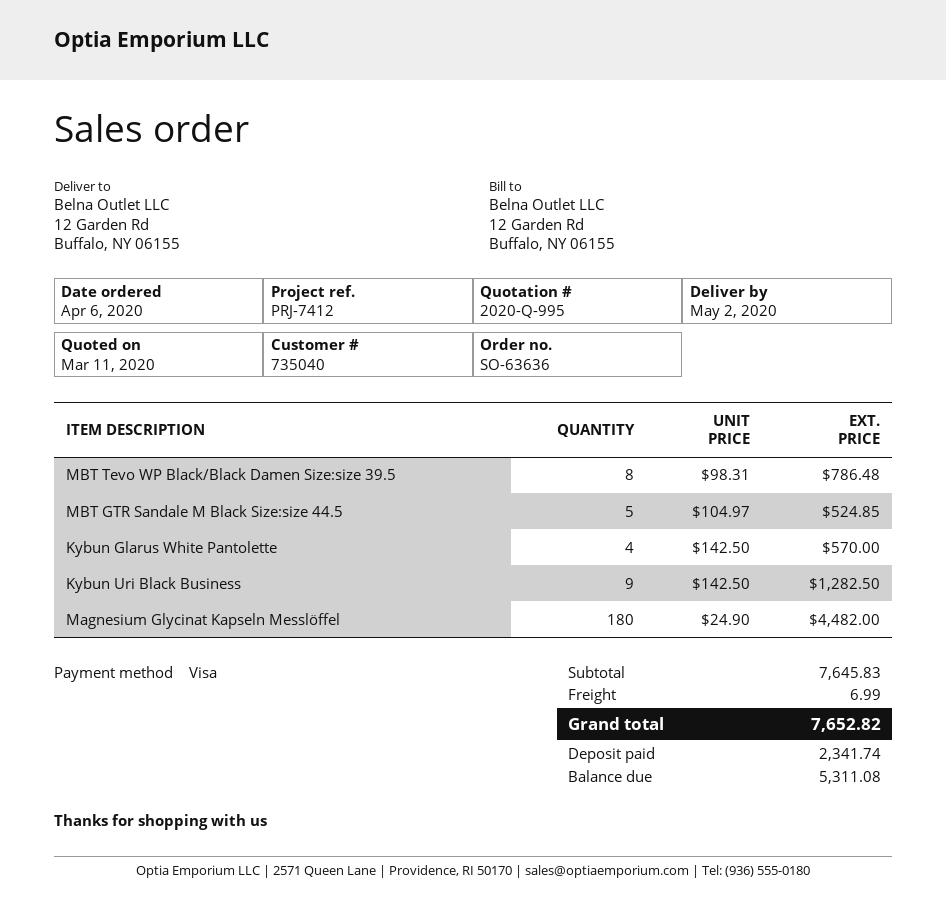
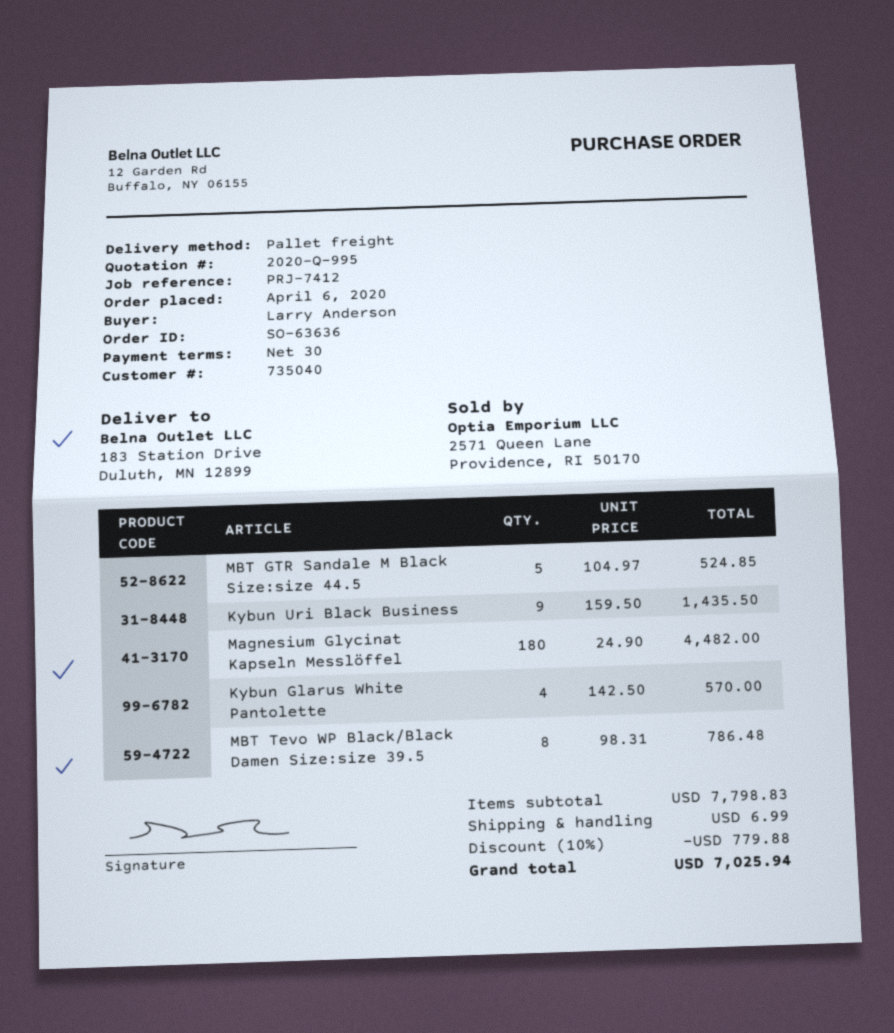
ship to: 12 Garden Rd, Buffalo, NY 06155 -> 183 Station Drive, Duluth, MN 12899
Kybun Uri Black Business: 9 x 142.50 = 1282.50 -> 9 x 159.50 = 1435.50
subtotal: 7645.83 -> 7798.83
discount: none -> 10% = 779.88
total: 7652.82 -> 7025.94

